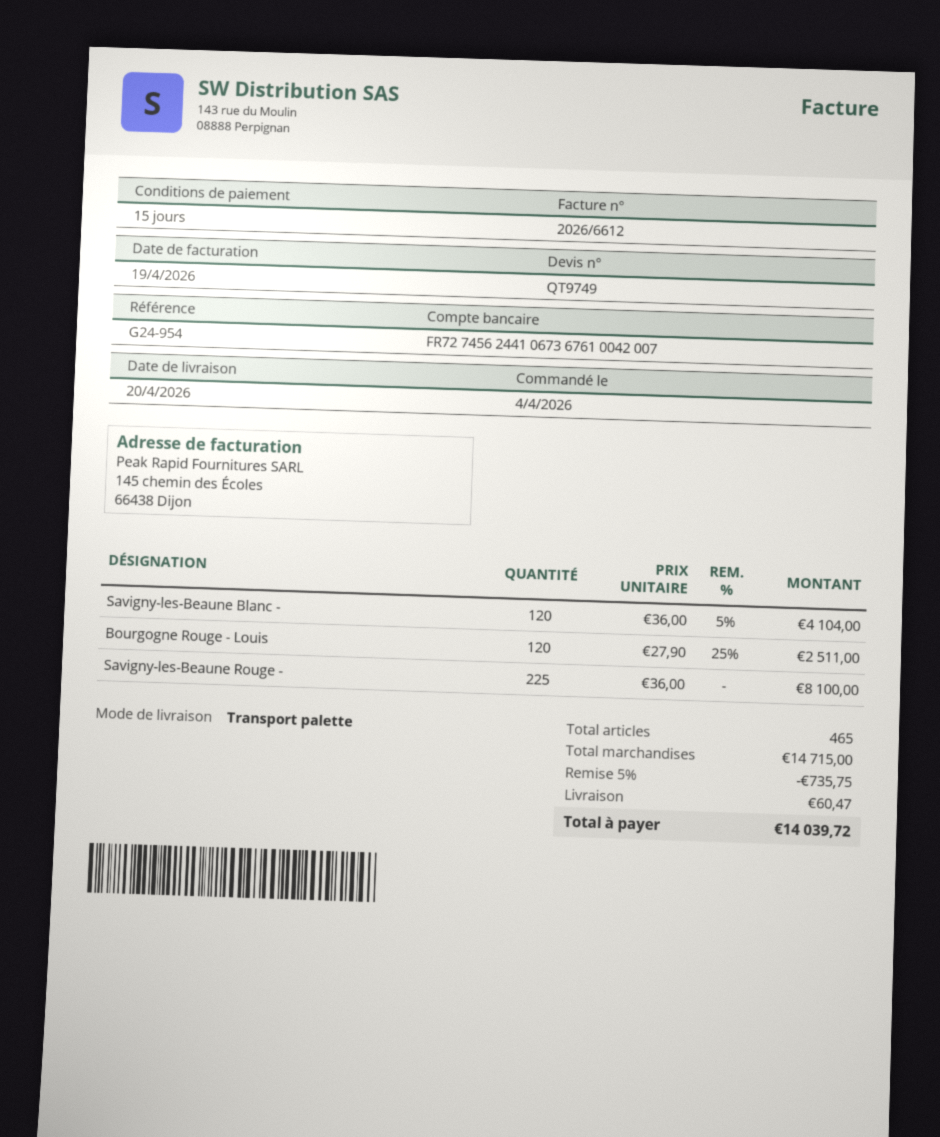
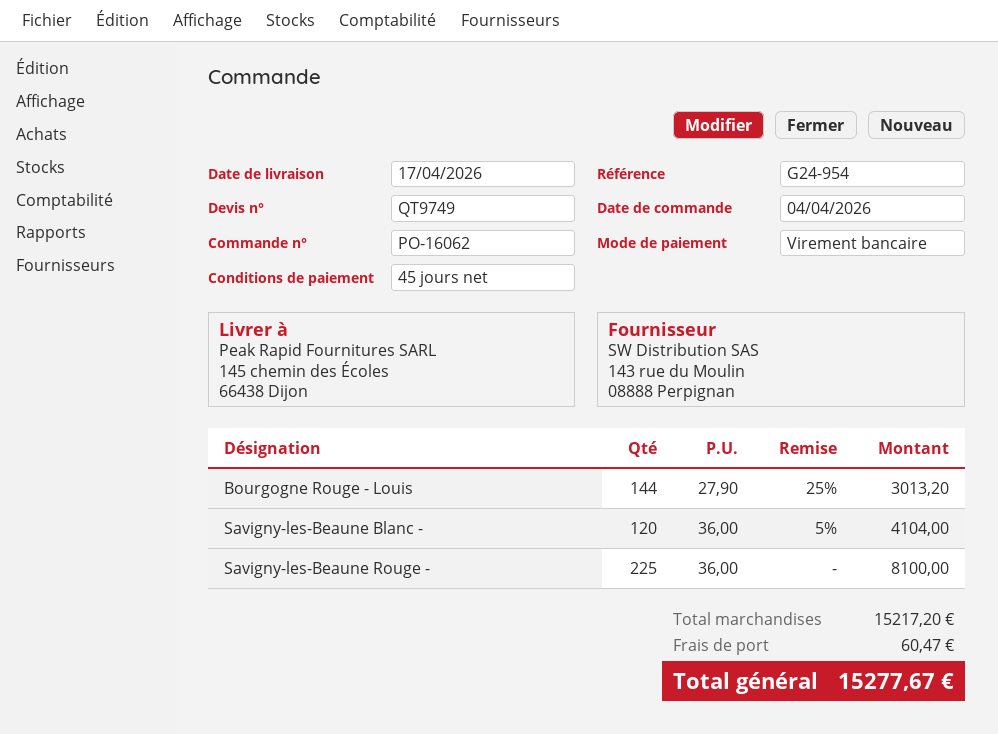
delivery date: 2026-04-20 -> 2026-04-17
payment terms: 15 days -> 45 days
Bourgogne Rouge - Louis: 120 x 27.90 - 25% = 2511.00 -> 144 x 27.90 - 25% = 3013.20
subtotal: 14715.00 -> 15217.20
discount: 5% = 735.75 -> none
total: 14039.72 -> 15277.67

